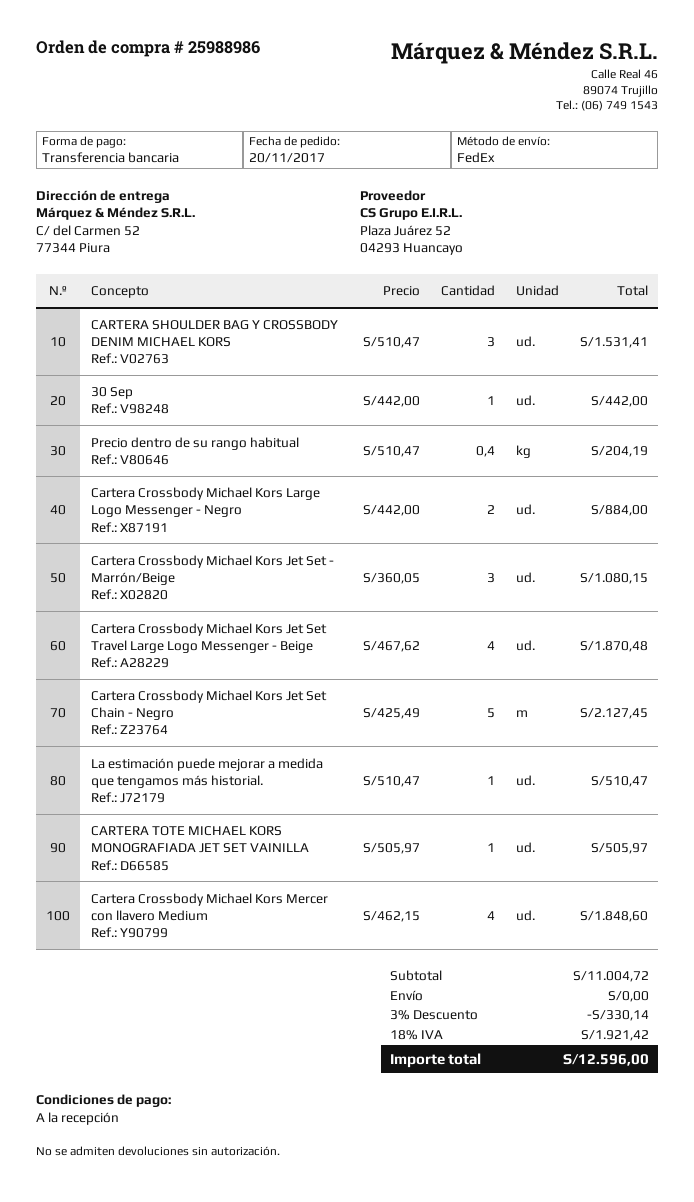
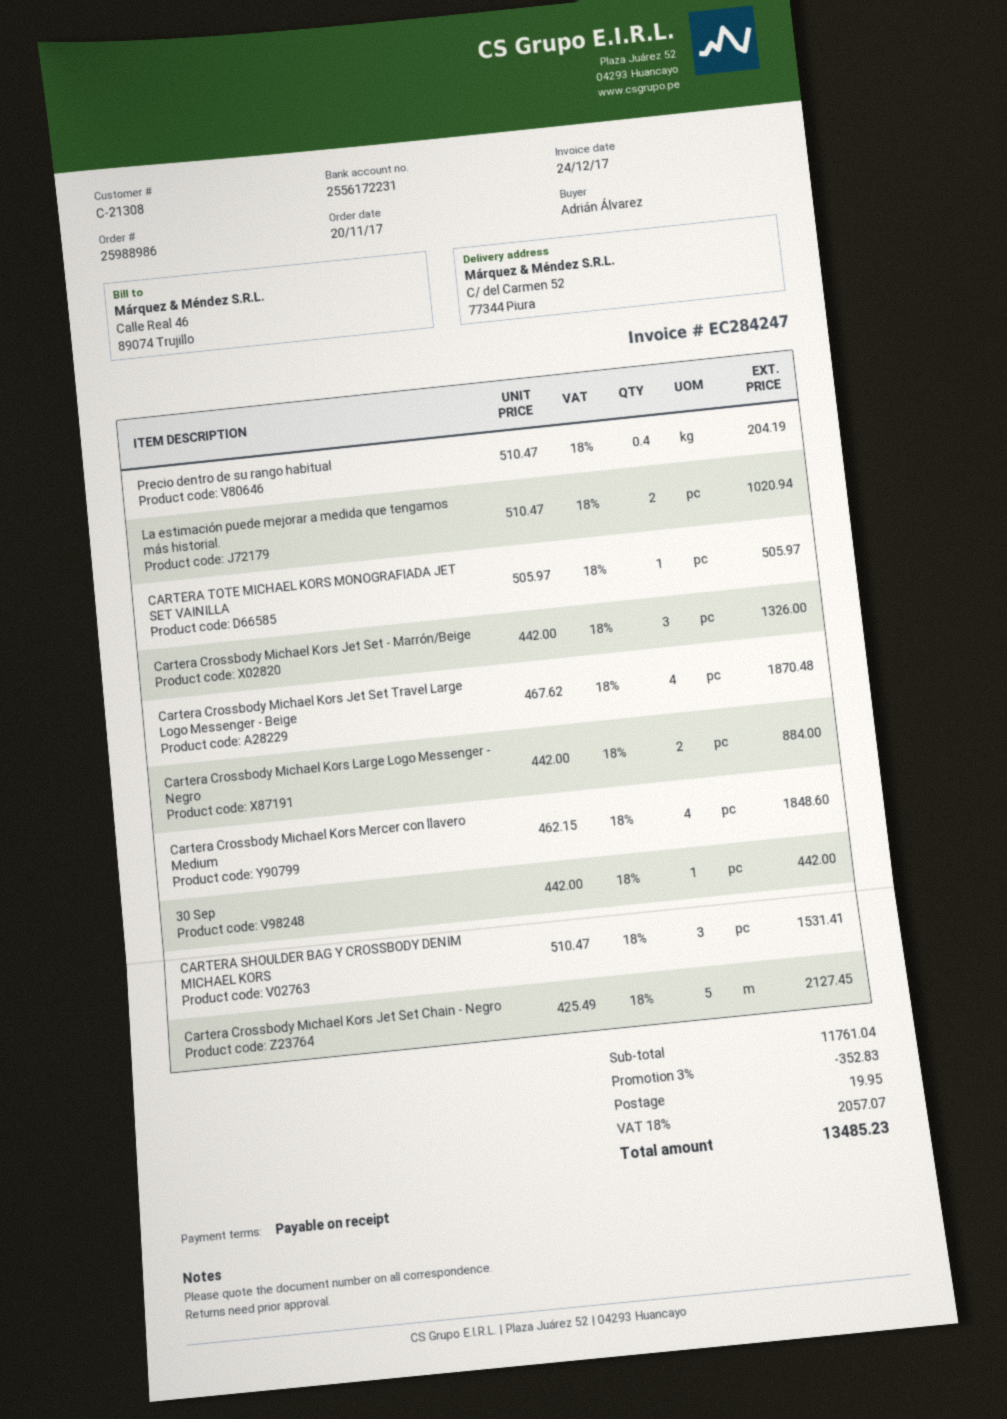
Cartera Crossbody Michael Kors Jet Set - Marrón/Beige: 3 x 360.05 = 1080.15 -> 3 x 442.00 = 1326.00
La estimación puede mejorar a medida que tengamos más historial.: 1 x 510.47 = 510.47 -> 2 x 510.47 = 1020.94
subtotal: 11004.72 -> 11761.04
discount: 3% = 330.14 -> 3% = 352.83
shipping: 0.00 -> 19.95
tax: 18% = 1921.42 -> 18% = 2057.07
total: 12596.00 -> 13485.23

